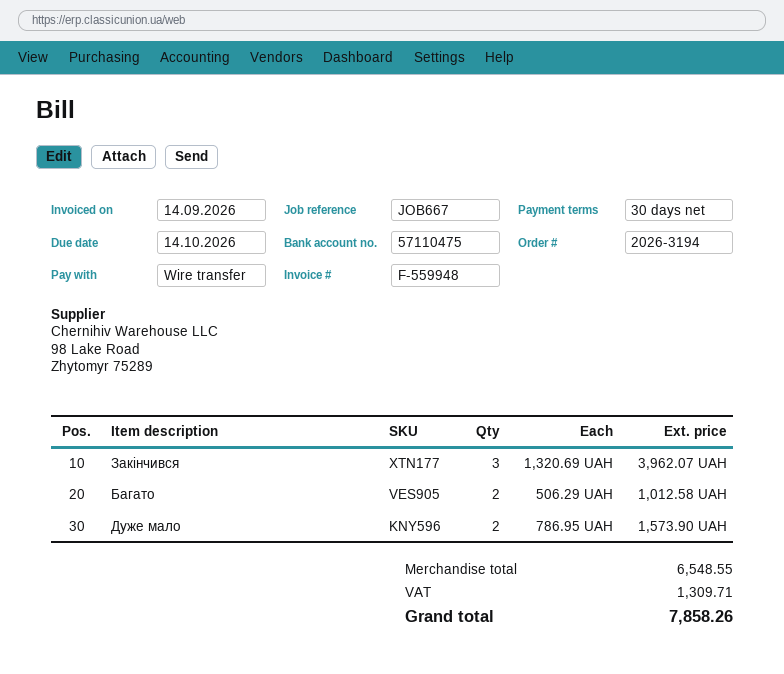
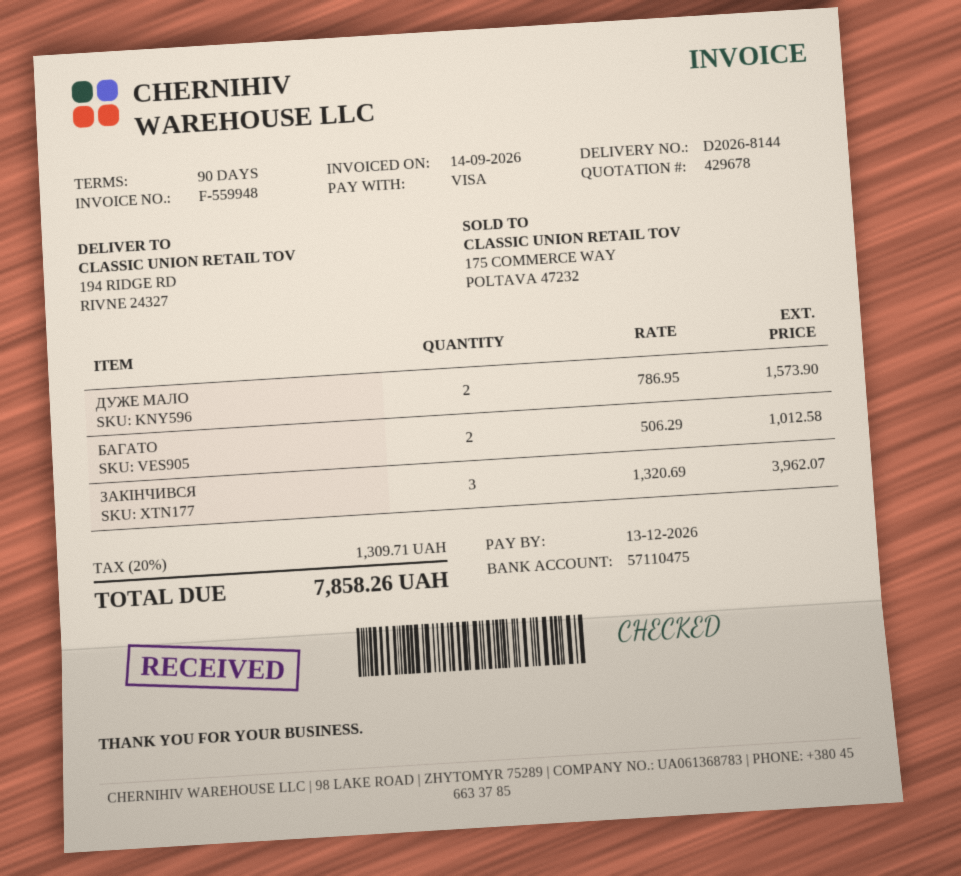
payment terms: 30 days -> 90 days
due date: 2026-10-14 -> 2026-12-13
payment method: bank transfer -> Visa

